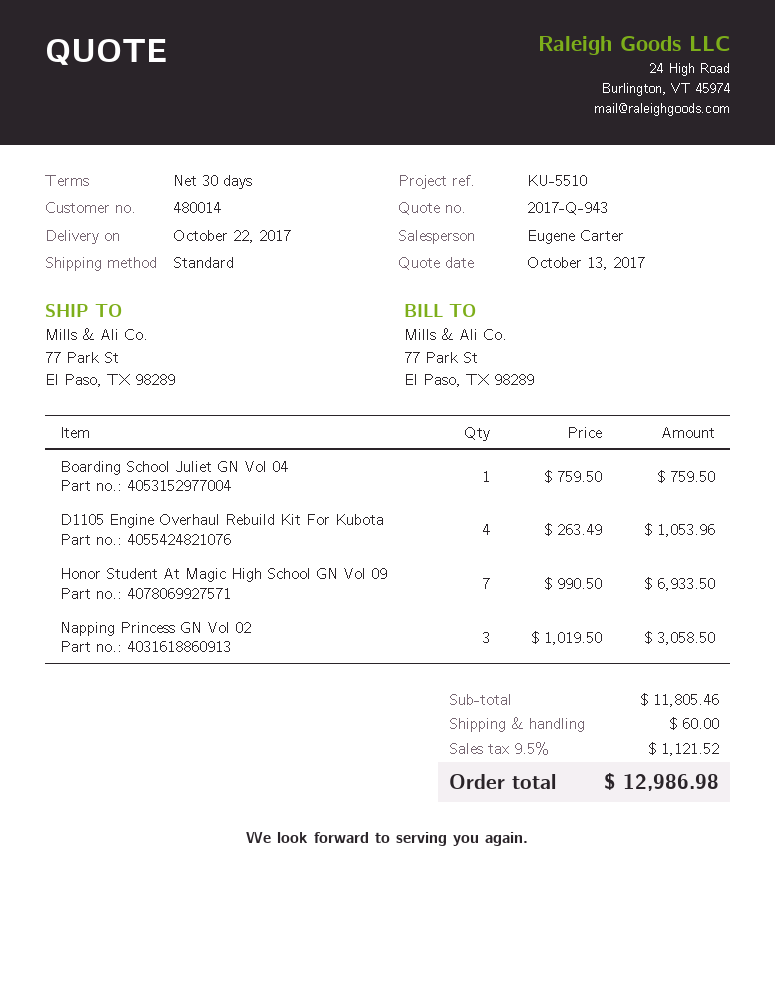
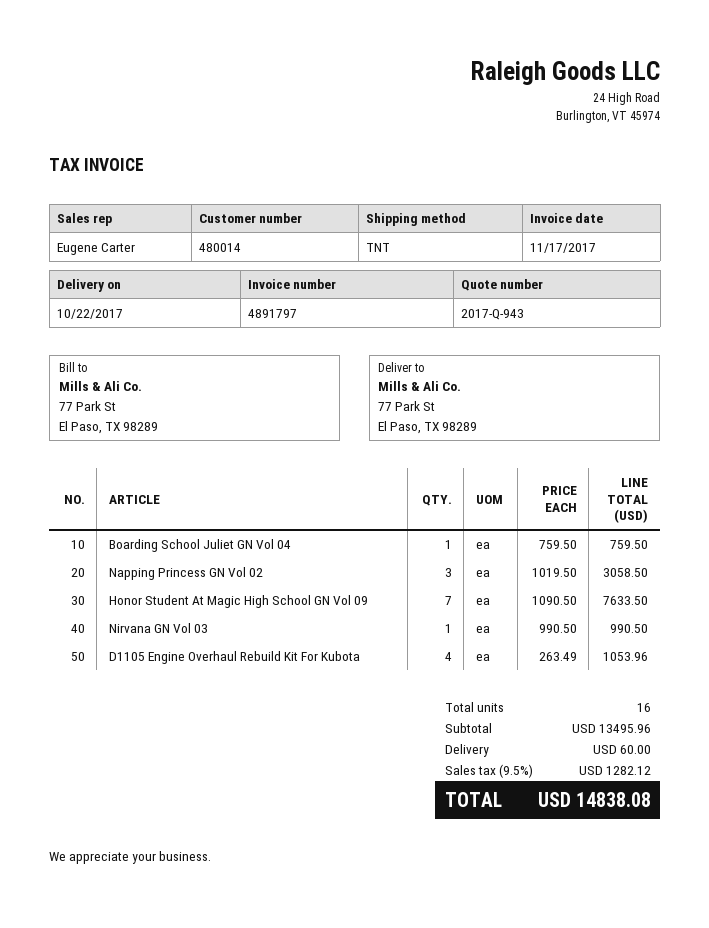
shipping method: standard -> TNT
Honor Student At Magic High School GN Vol 09: 7 x 990.50 = 6933.50 -> 7 x 1090.50 = 7633.50
Nirvana GN Vol 03: none -> 1 x 990.50 = 990.50
subtotal: 11805.46 -> 13495.96
tax: 9.5% = 1121.52 -> 9.5% = 1282.12
total: 12986.98 -> 14838.08

